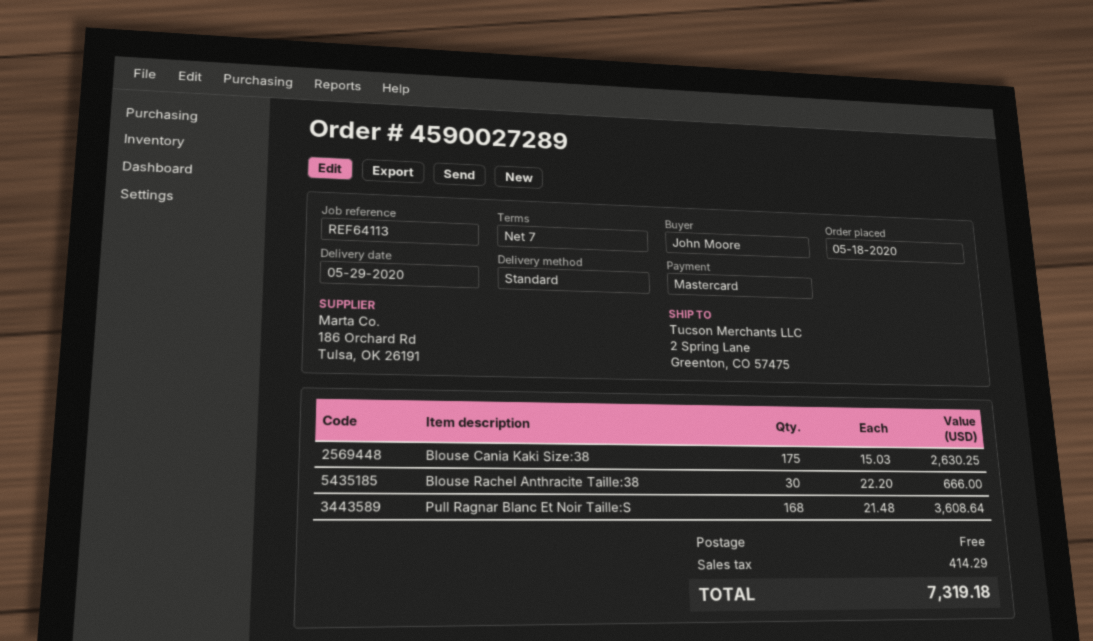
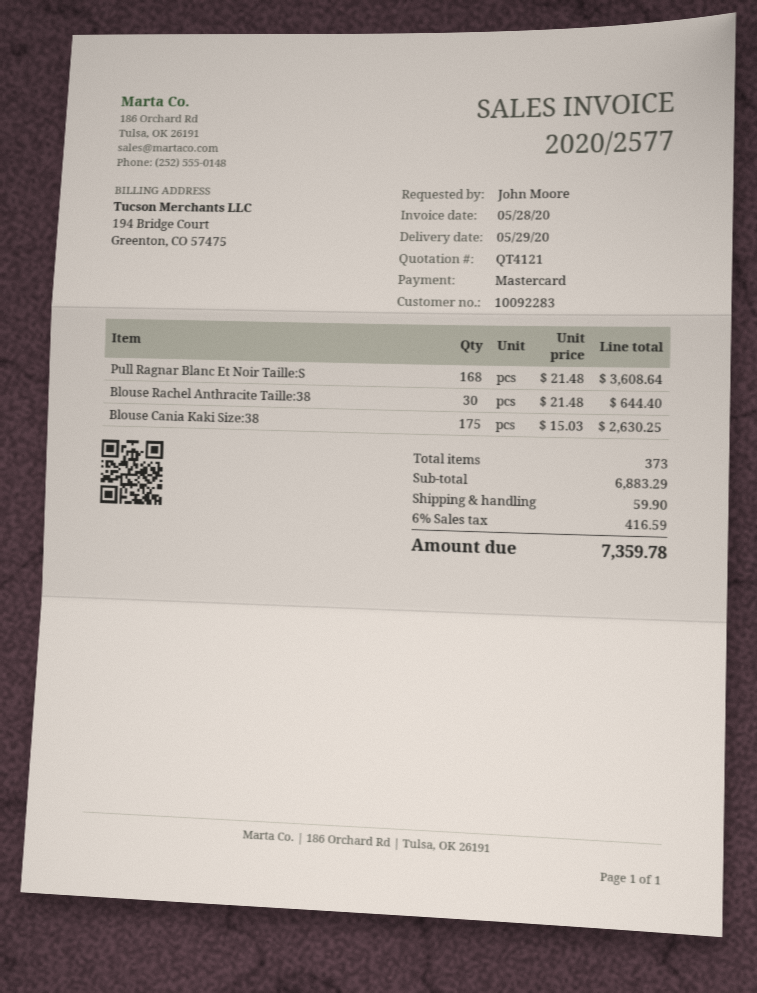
Blouse Rachel Anthracite Taille:38: 30 x 22.20 = 666.00 -> 30 x 21.48 = 644.40
shipping: 0.00 -> 59.90
tax: 414.29 -> 416.59
total: 7319.18 -> 7359.78

